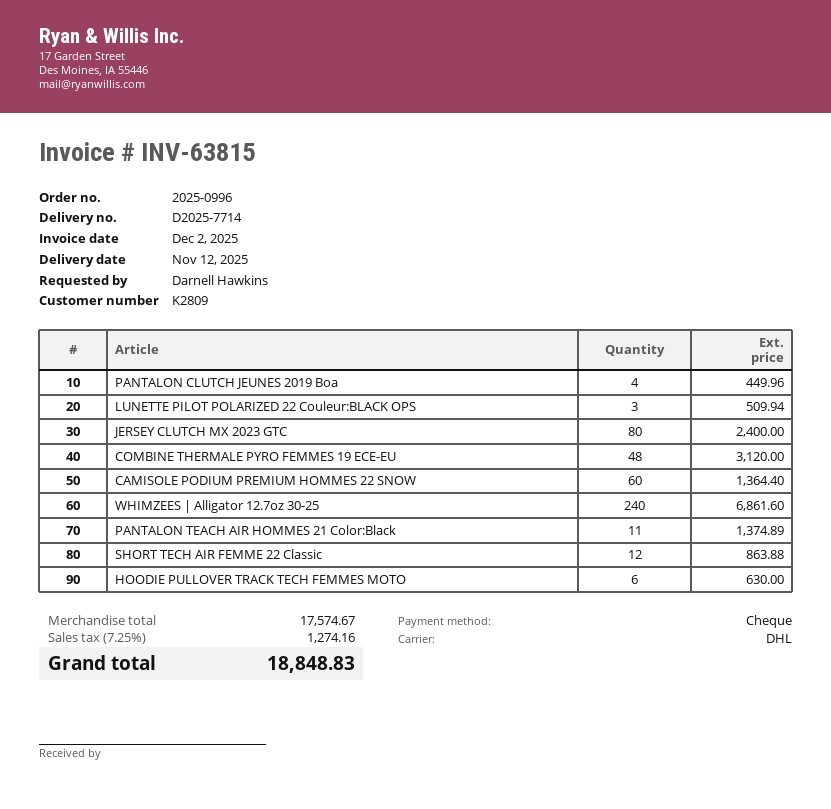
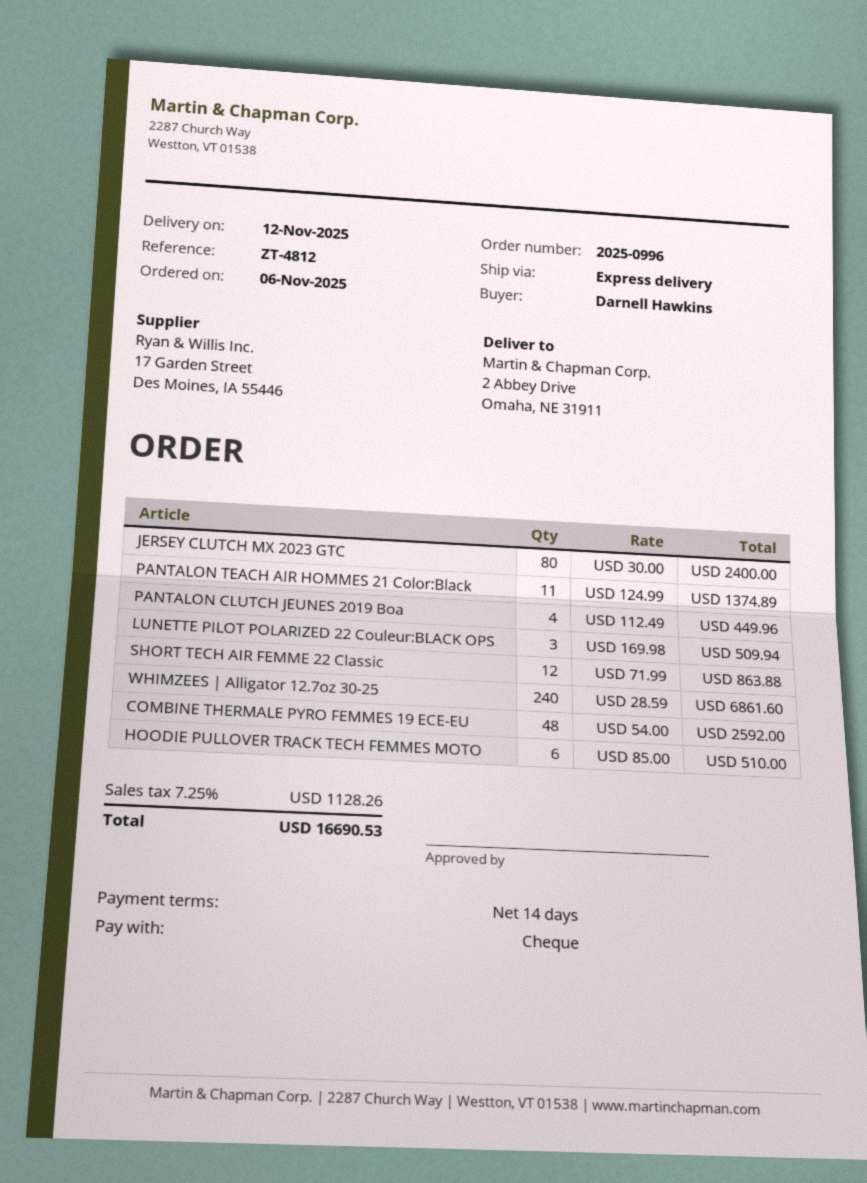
shipping method: DHL -> express
COMBINE THERMALE PYRO FEMMES 19 ECE-EU: 48 for 3120.00 -> 48 for 2592.00
CAMISOLE PODIUM PREMIUM HOMMES 22 SNOW: 60 for 1364.40 -> none
HOODIE PULLOVER TRACK TECH FEMMES MOTO: 6 for 630.00 -> 6 for 510.00
tax: 7.25% = 1274.16 -> 7.25% = 1128.26
total: 18848.83 -> 16690.53

